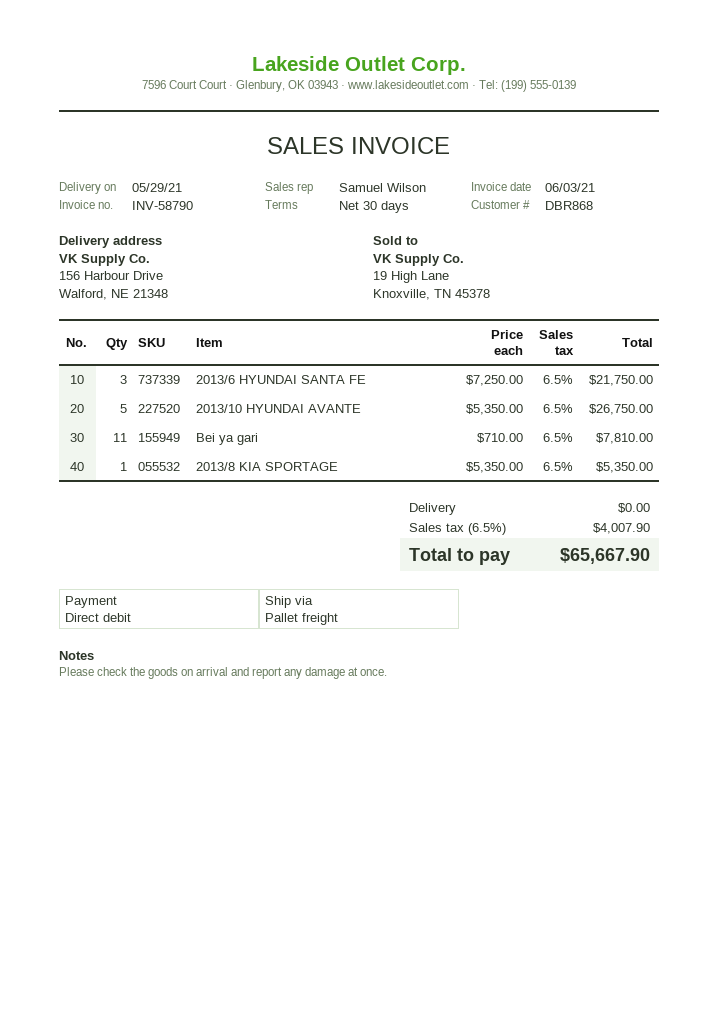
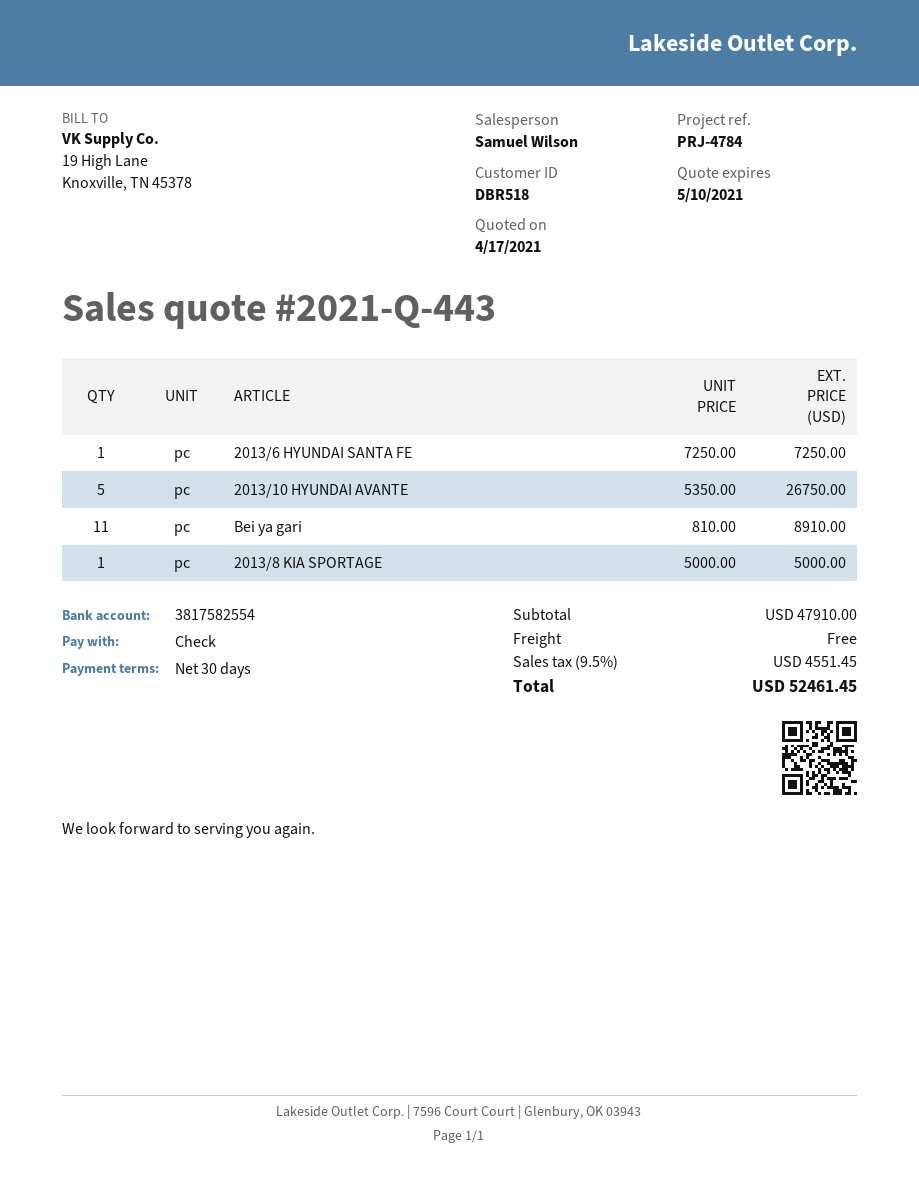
customer number: DBR868 -> DBR518
payment method: direct debit -> cheque
2013/6 HYUNDAI SANTA FE: 3 x 7250.00 = 21750.00 -> 1 x 7250.00 = 7250.00
Bei ya gari: 11 x 710.00 = 7810.00 -> 11 x 810.00 = 8910.00
2013/8 KIA SPORTAGE: 1 x 5350.00 = 5350.00 -> 1 x 5000.00 = 5000.00
tax: 6.5% = 4007.90 -> 9.5% = 4551.45
total: 65667.90 -> 52461.45

